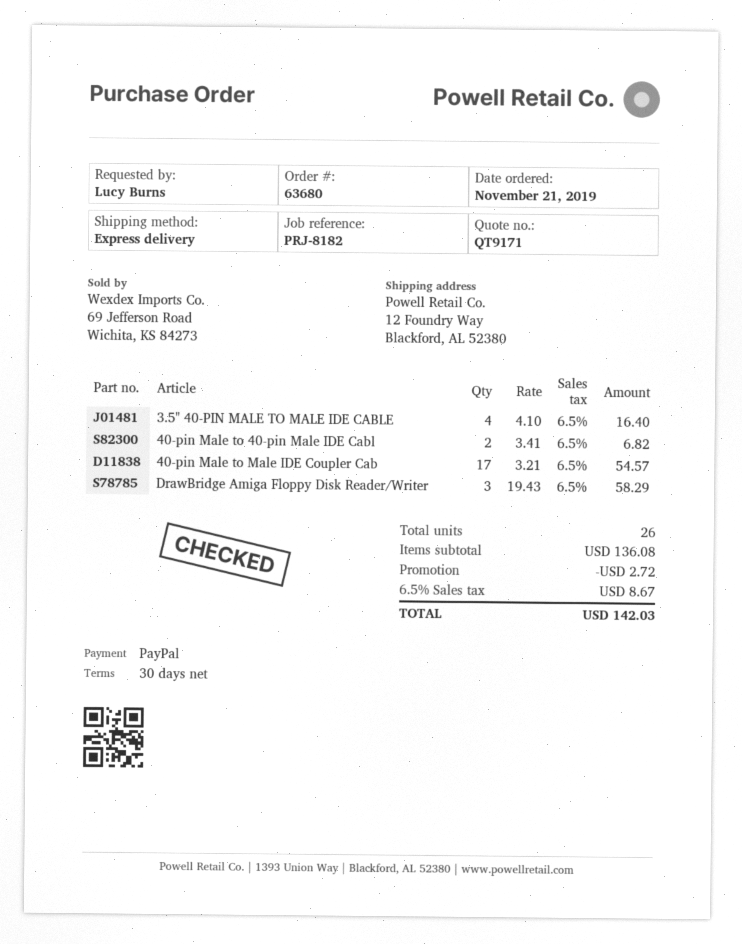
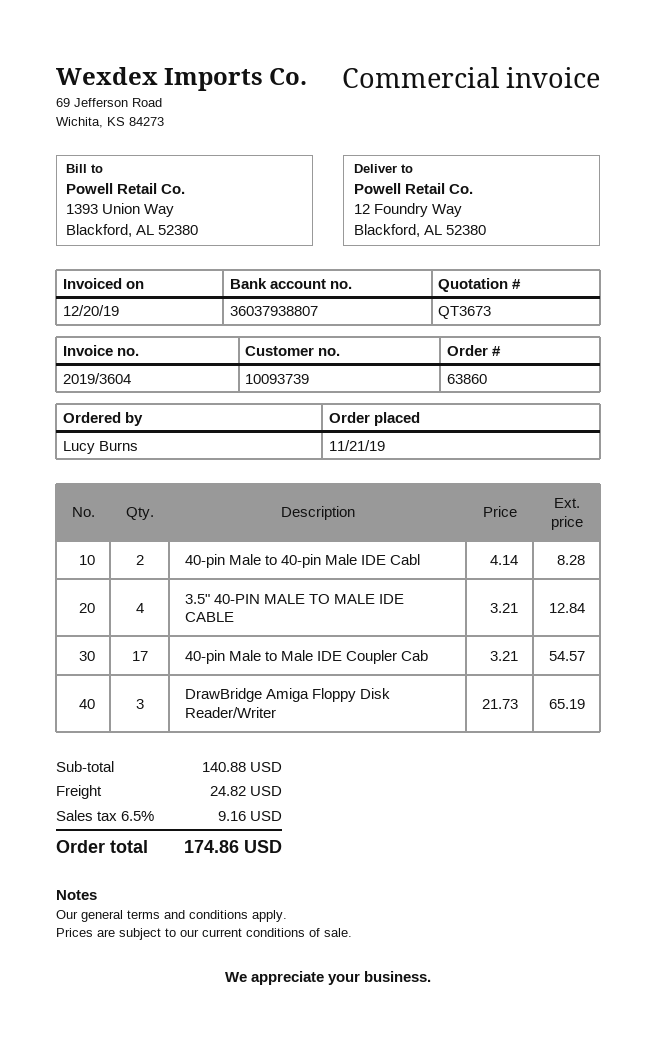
quote number: QT9171 -> QT3673
order number: 63680 -> 63860
3.5" 40-PIN MALE TO MALE IDE CABLE: 4 x 4.10 = 16.40 -> 4 x 3.21 = 12.84
40-pin Male to 40-pin Male IDE Cabl: 2 x 3.41 = 6.82 -> 2 x 4.14 = 8.28
DrawBridge Amiga Floppy Disk Reader/Writer: 3 x 19.43 = 58.29 -> 3 x 21.73 = 65.19
subtotal: 136.08 -> 140.88
discount: 2.72 -> none
shipping: none -> 24.82
tax: 6.5% = 8.67 -> 6.5% = 9.16
total: 142.03 -> 174.86

